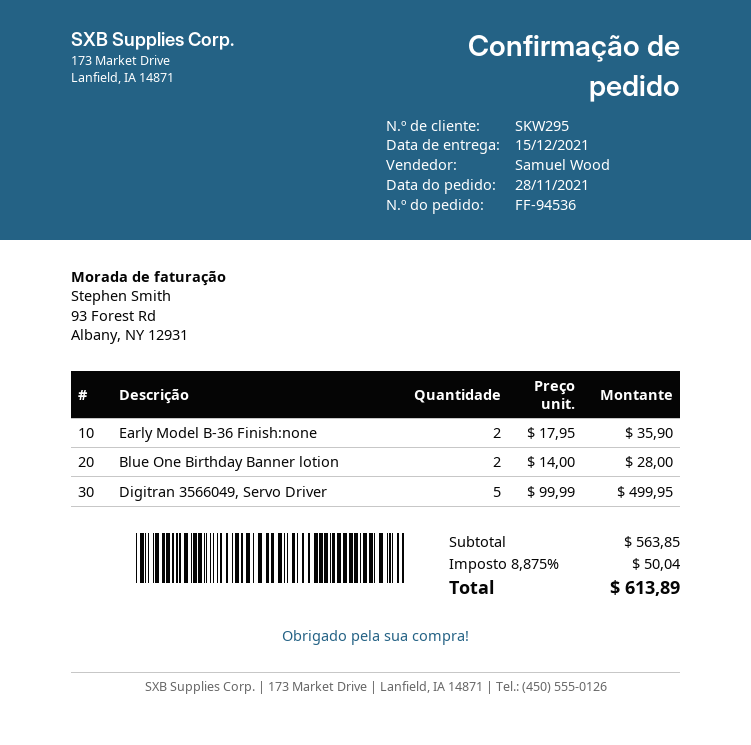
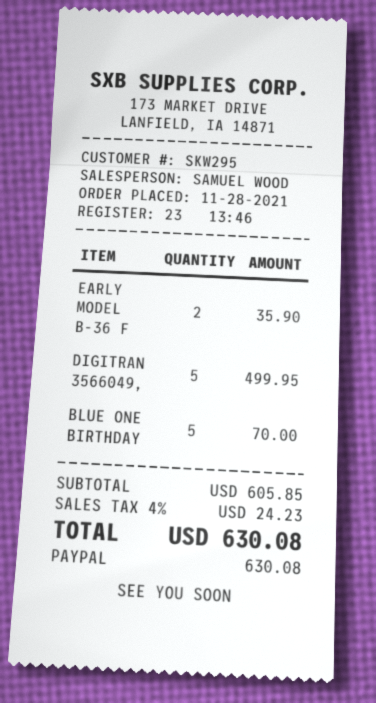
Blue One Birthday Banner lotion: 2 for 28.00 -> 5 for 70.00
subtotal: 563.85 -> 605.85
tax: 8.875% = 50.04 -> 4% = 24.23
total: 613.89 -> 630.08

